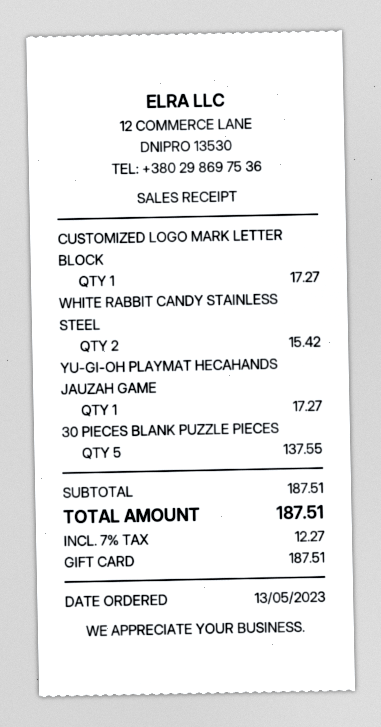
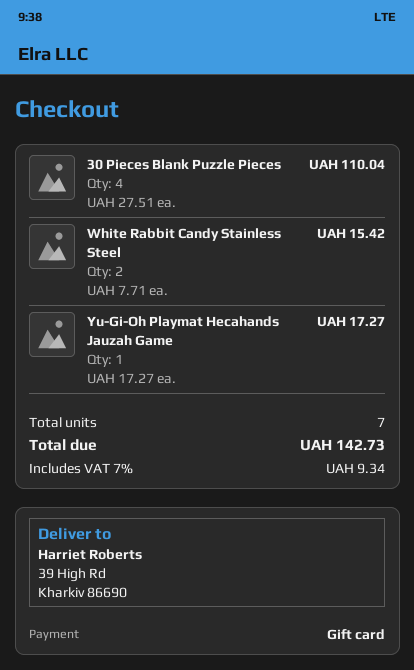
CUSTOMIZED LOGO MARK LETTER BLOCK: 1 for 17.27 -> none
30 PIECES BLANK PUZZLE PIECES: 5 for 137.55 -> 4 for 110.04
tax: 7% = 12.27 -> 7% = 9.34
total: 187.51 -> 142.73

